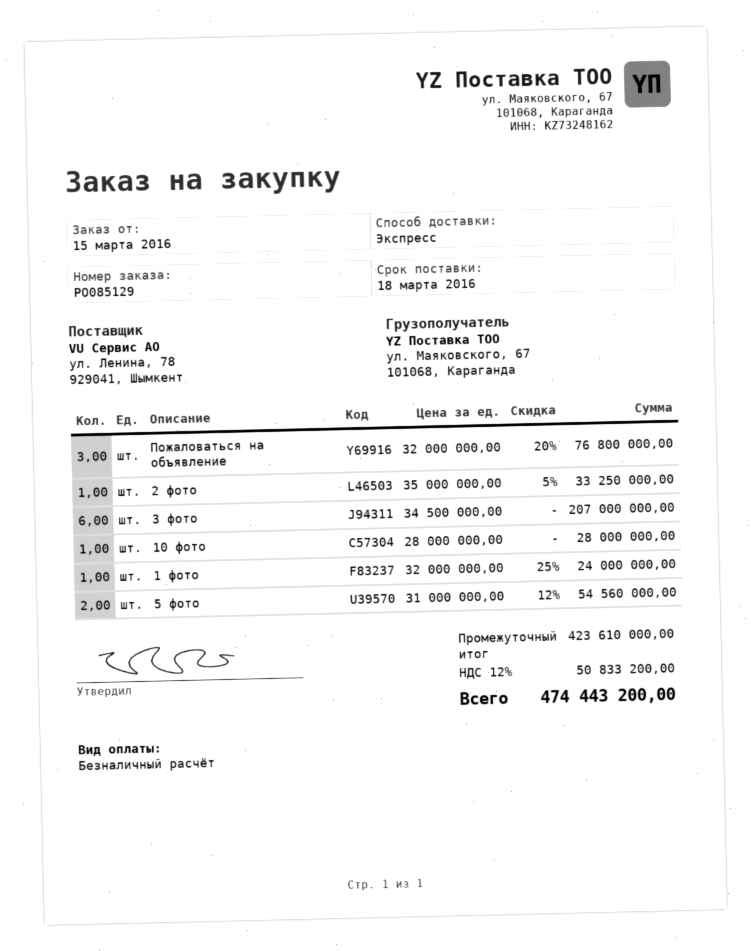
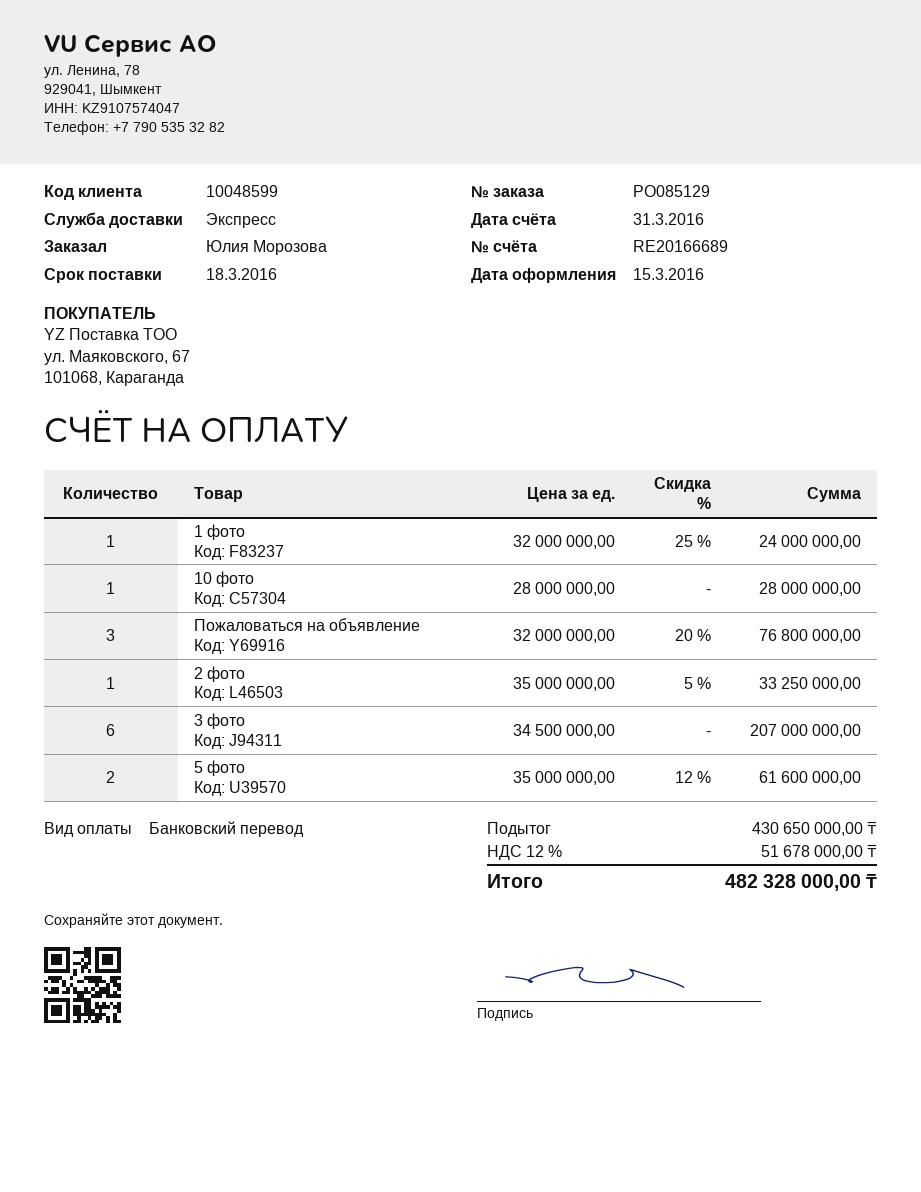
5 фото: 2 x 31000000.00 - 12% = 54560000.00 -> 2 x 35000000.00 - 12% = 61600000.00
subtotal: 423610000.00 -> 430650000.00
tax: 12% = 50833200.00 -> 12% = 51678000.00
total: 474443200.00 -> 482328000.00

